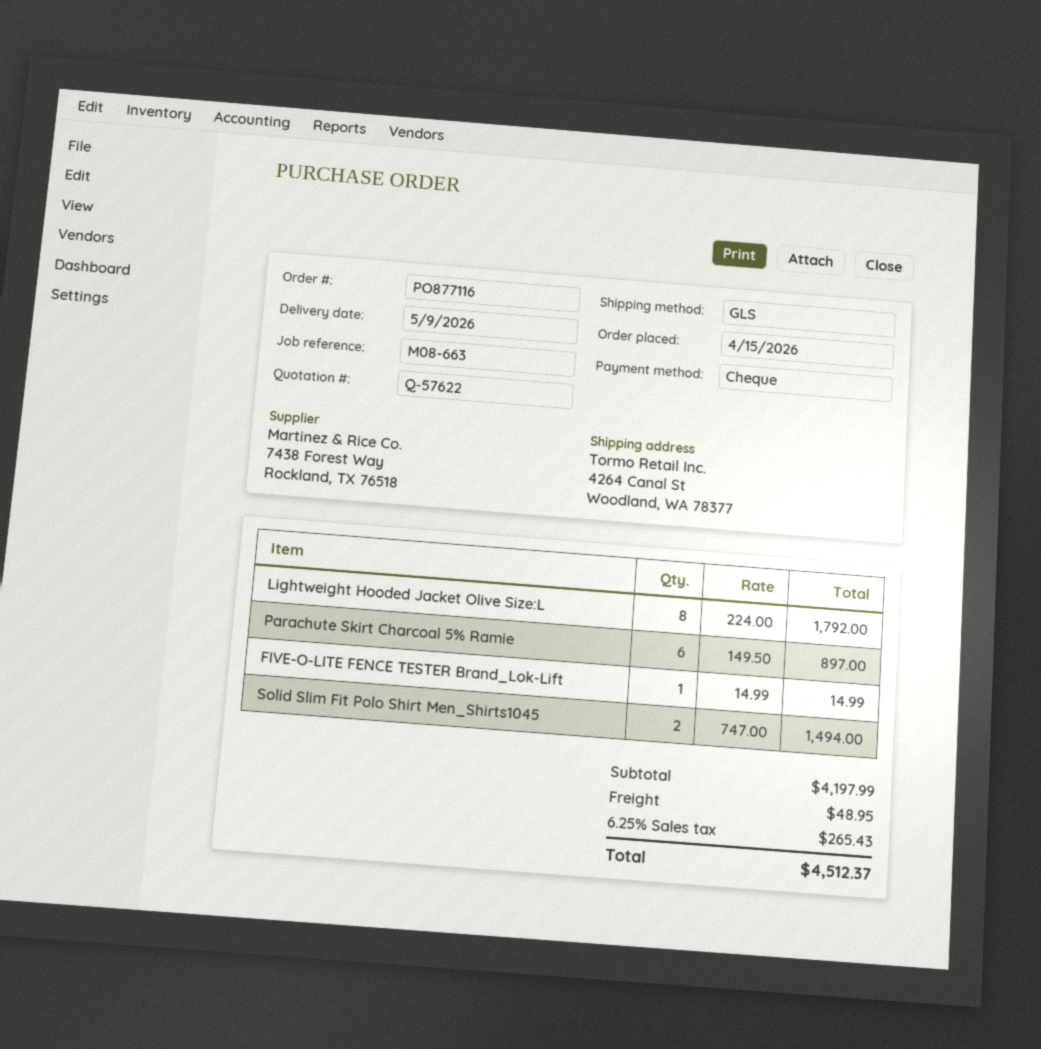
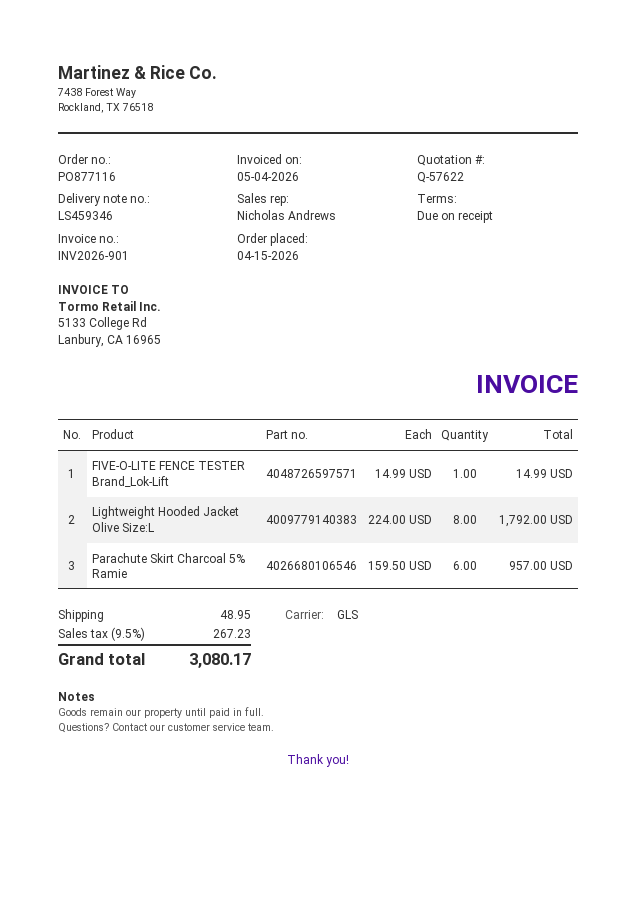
Parachute Skirt Charcoal 5% Ramie: 6 x 149.50 = 897.00 -> 6 x 159.50 = 957.00
Solid Slim Fit Polo Shirt Men_Shirts1045: 2 x 747.00 = 1494.00 -> none
tax: 6.25% = 265.43 -> 9.5% = 267.23
total: 4512.37 -> 3080.17

